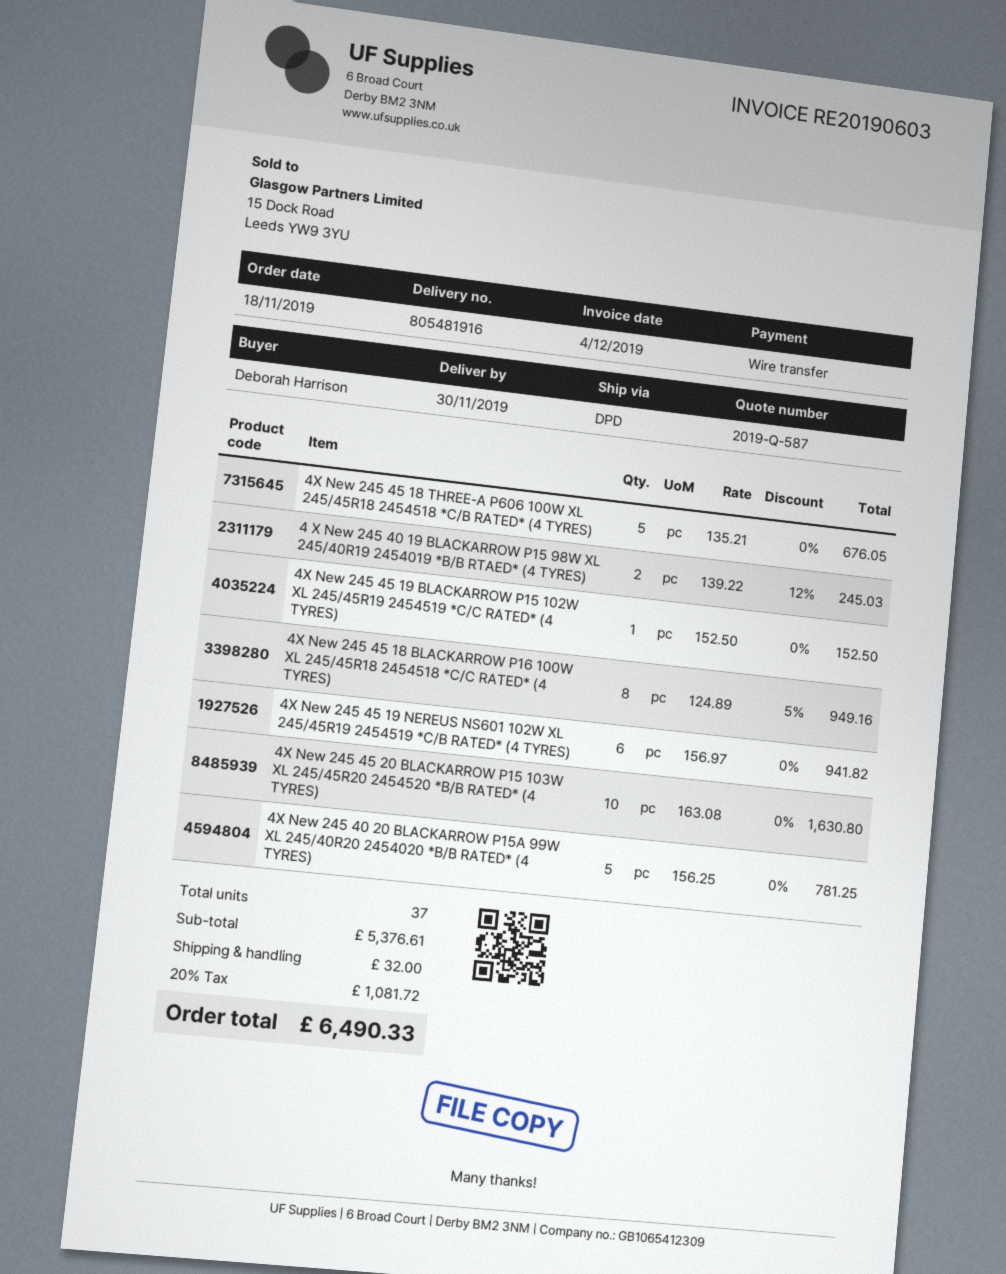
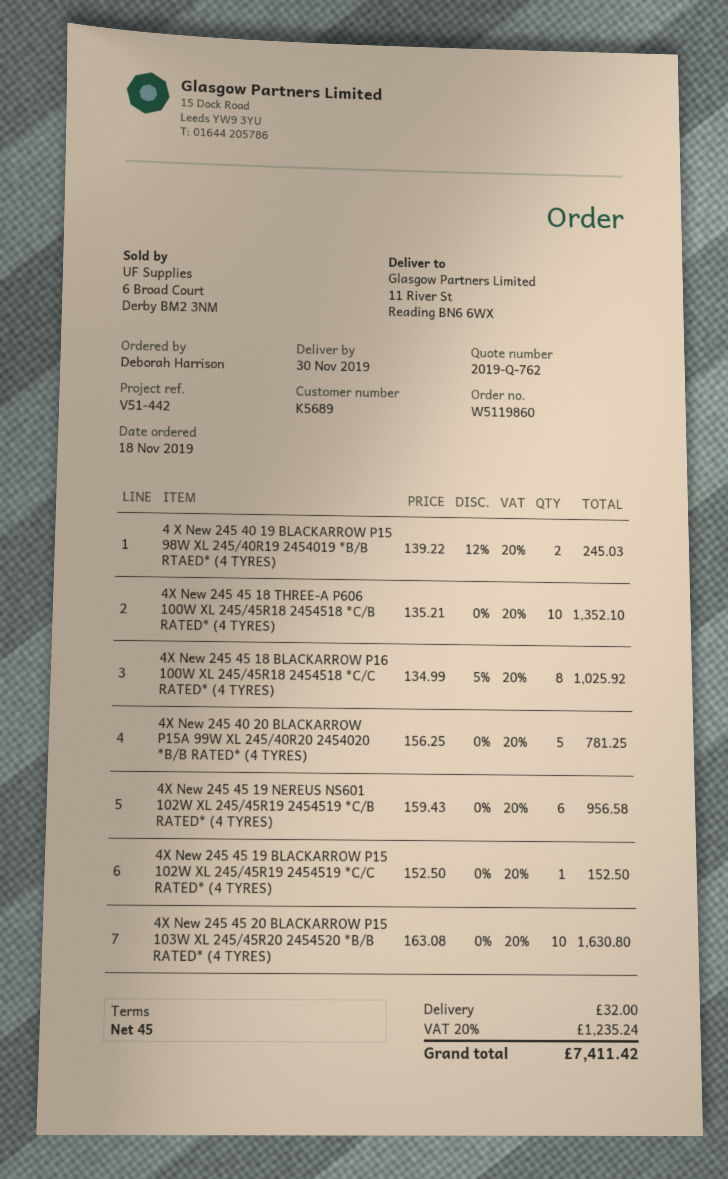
quote number: 2019-Q-587 -> 2019-Q-762
4X New 245 45 18 THREE-A P606 100W XL 245/45R18 2454518 *C/B RATED* (4 TYRES): 5 x 135.21 = 676.05 -> 10 x 135.21 = 1352.10
4X New 245 45 18 BLACKARROW P16 100W XL 245/45R18 2454518 *C/C RATED* (4 TYRES): 8 x 124.89 - 5% = 949.16 -> 8 x 134.99 - 5% = 1025.92
4X New 245 45 19 NEREUS NS601 102W XL 245/45R19 2454519 *C/B RATED* (4 TYRES): 6 x 156.97 = 941.82 -> 6 x 159.43 = 956.58
tax: 20% = 1081.72 -> 20% = 1235.24
total: 6490.33 -> 7411.42

